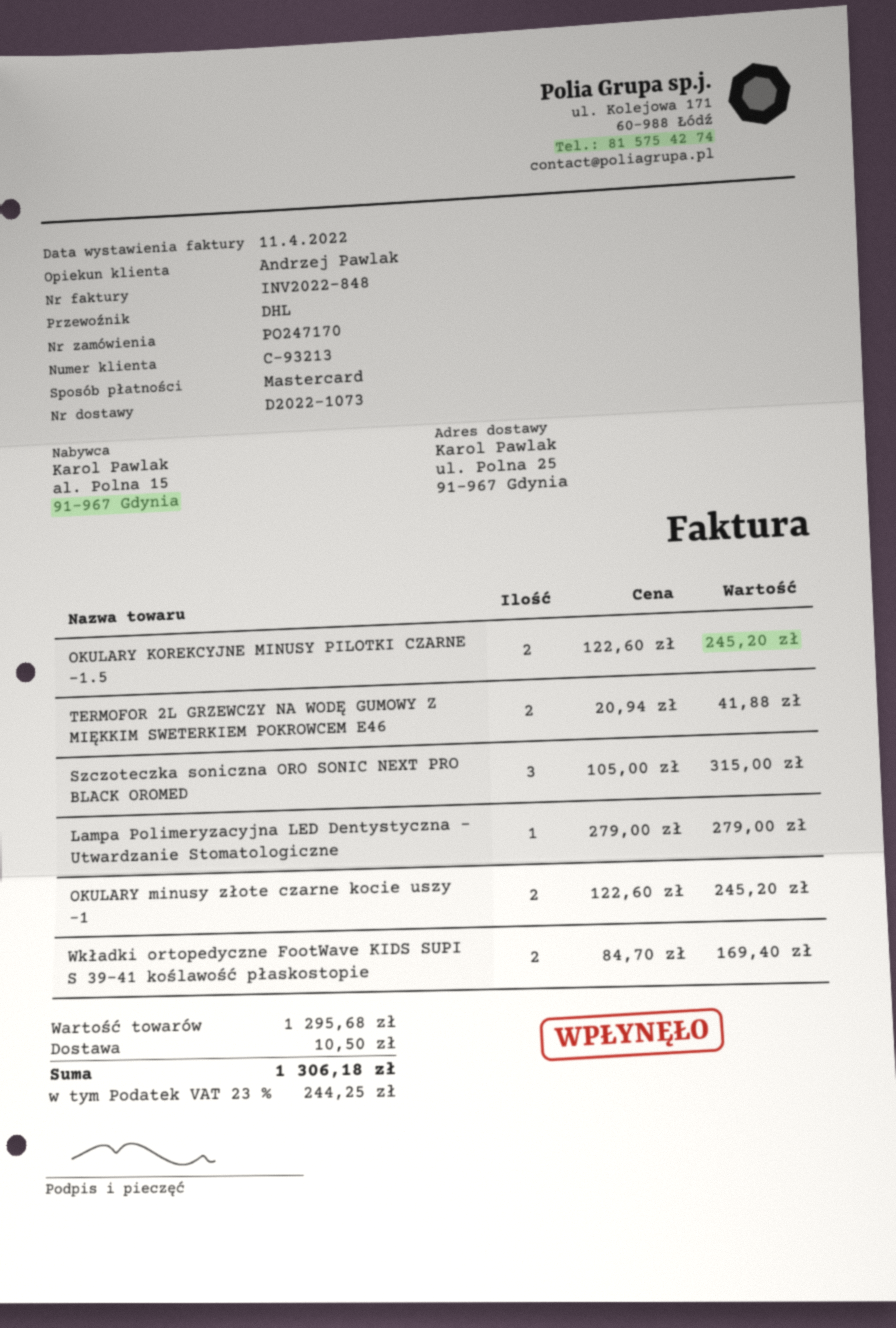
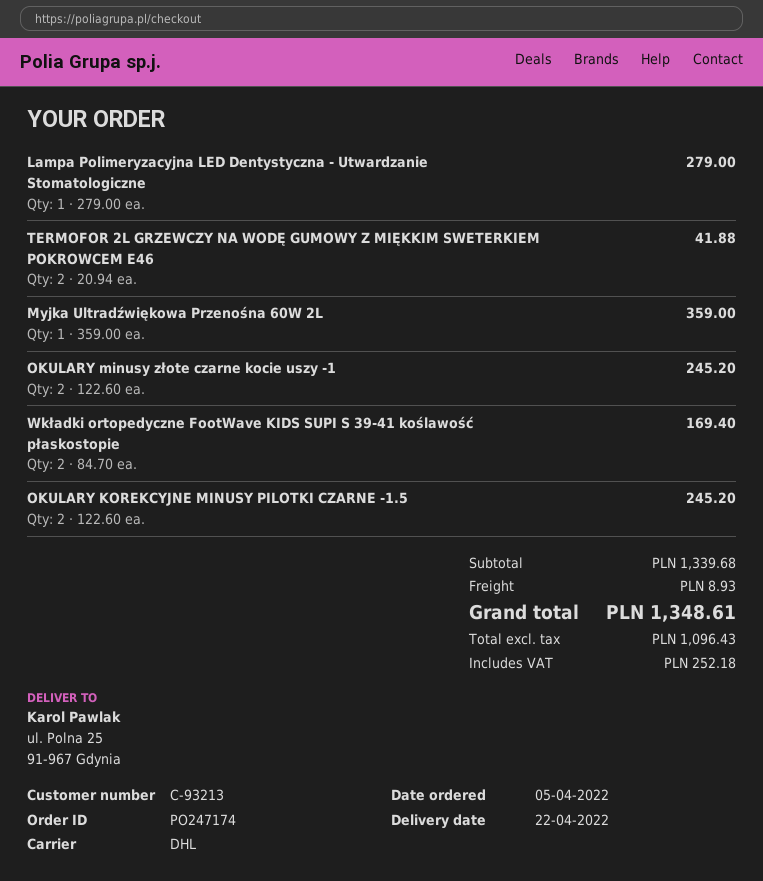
order number: PO247170 -> PO247174
Szczoteczka soniczna ORO SONIC NEXT PRO BLACK OROMED: 3 x 105.00 = 315.00 -> none
Myjka Ultradźwiękowa Przenośna 60W 2L: none -> 1 x 359.00 = 359.00
subtotal: 1295.68 -> 1339.68
shipping: 10.50 -> 8.93
tax: 244.25 -> 252.18
total: 1306.18 -> 1348.61

